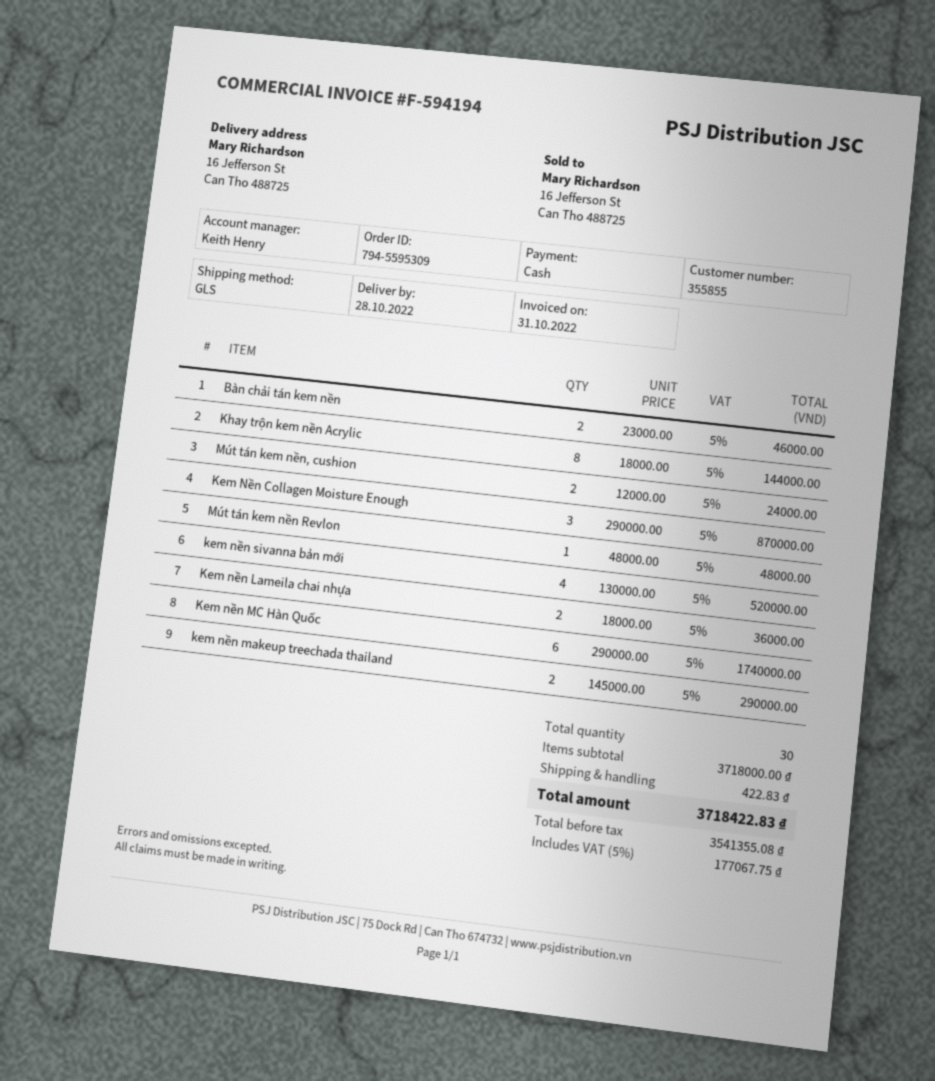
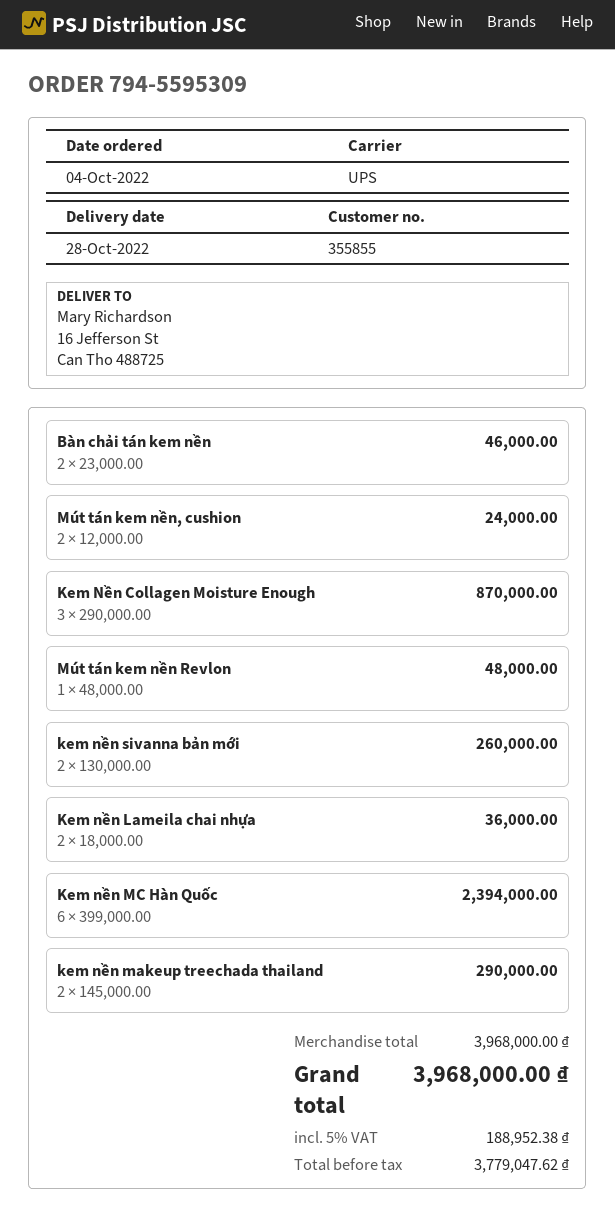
shipping method: GLS -> UPS
Khay trộn kem nền Acrylic: 8 x 18000.00 = 144000.00 -> none
kem nền sivanna bản mới: 4 x 130000.00 = 520000.00 -> 2 x 130000.00 = 260000.00
Kem nền MC Hàn Quốc: 6 x 290000.00 = 1740000.00 -> 6 x 399000.00 = 2394000.00
subtotal: 3718000.00 -> 3968000.00
shipping: 422.83 -> none
net: 3541355.08 -> 3779047.62
tax: 5% = 177067.75 -> 5% = 188952.38
total: 3718422.83 -> 3968000.00

